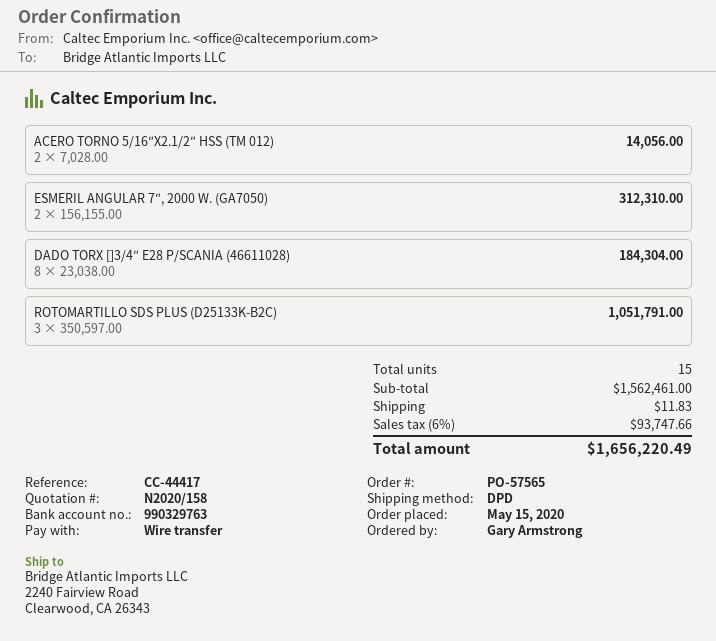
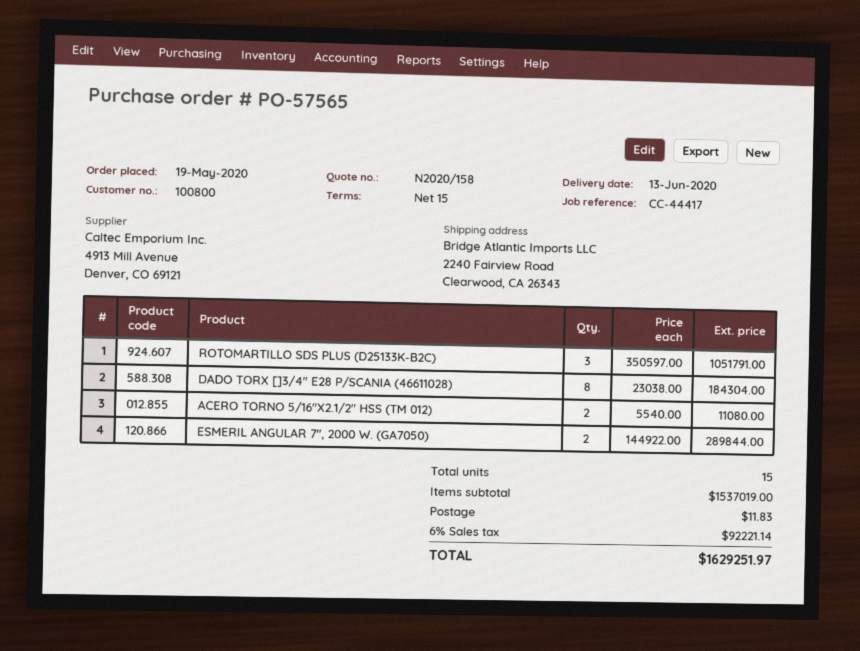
order date: 2020-05-15 -> 2020-05-19
ACERO TORNO 5/16″X2.1/2″ HSS (TM 012): 2 x 7028.00 = 14056.00 -> 2 x 5540.00 = 11080.00
ESMERIL ANGULAR 7″, 2000 W. (GA7050): 2 x 156155.00 = 312310.00 -> 2 x 144922.00 = 289844.00
subtotal: 1562461.00 -> 1537019.00
tax: 6% = 93747.66 -> 6% = 92221.14
total: 1656220.49 -> 1629251.97

